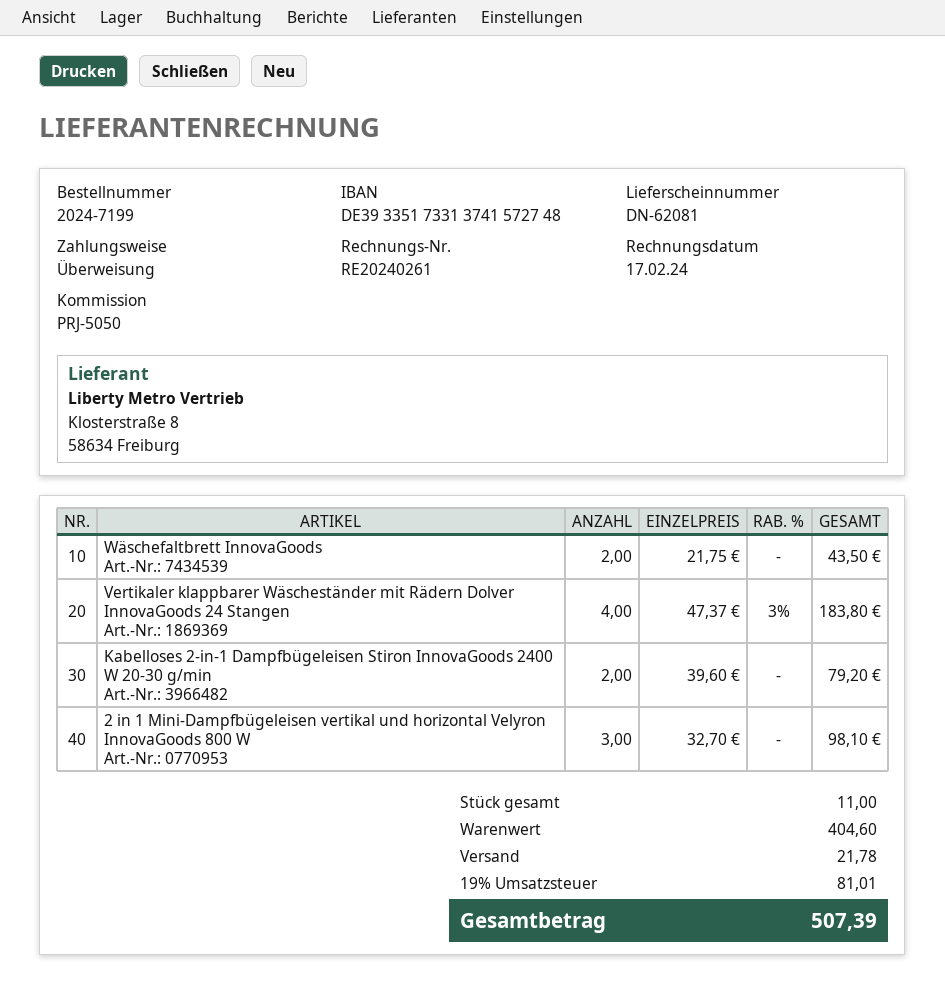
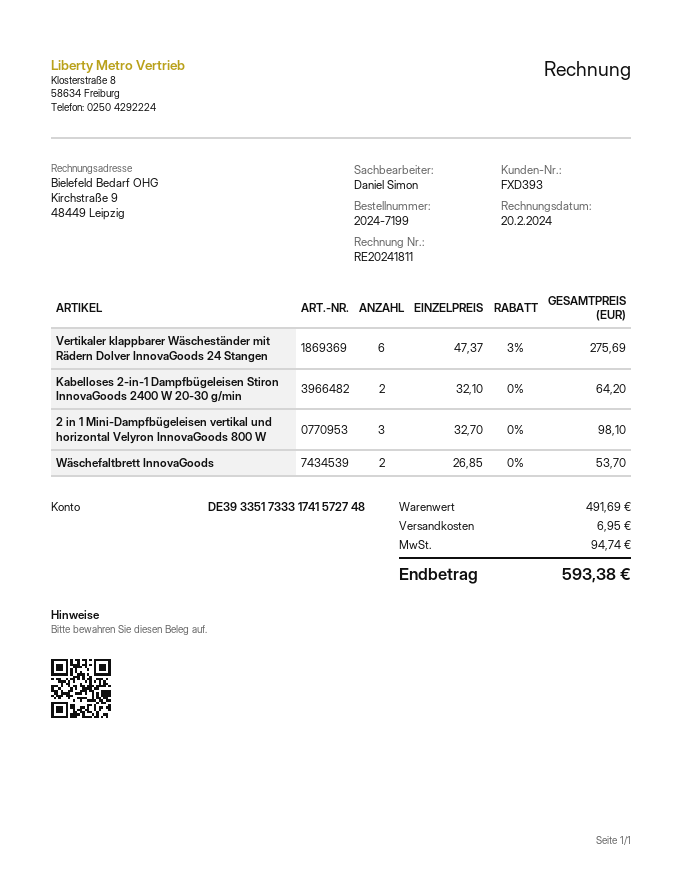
invoice number: RE20240261 -> RE20241811
invoice date: 2024-02-17 -> 2024-02-20
bank account: DE39335173313741572748 -> DE39335173331741572748
Wäschefaltbrett InnovaGoods: 2 x 21.75 = 43.50 -> 2 x 26.85 = 53.70
Vertikaler klappbarer Wäscheständer mit Rädern Dolver InnovaGoods 24 Stangen: 4 x 47.37 - 3% = 183.80 -> 6 x 47.37 - 3% = 275.69
Kabelloses 2-in-1 Dampfbügeleisen Stiron InnovaGoods 2400 W 20-30 g/min: 2 x 39.60 = 79.20 -> 2 x 32.10 = 64.20
subtotal: 404.60 -> 491.69
shipping: 21.78 -> 6.95
tax: 81.01 -> 94.74
total: 507.39 -> 593.38

